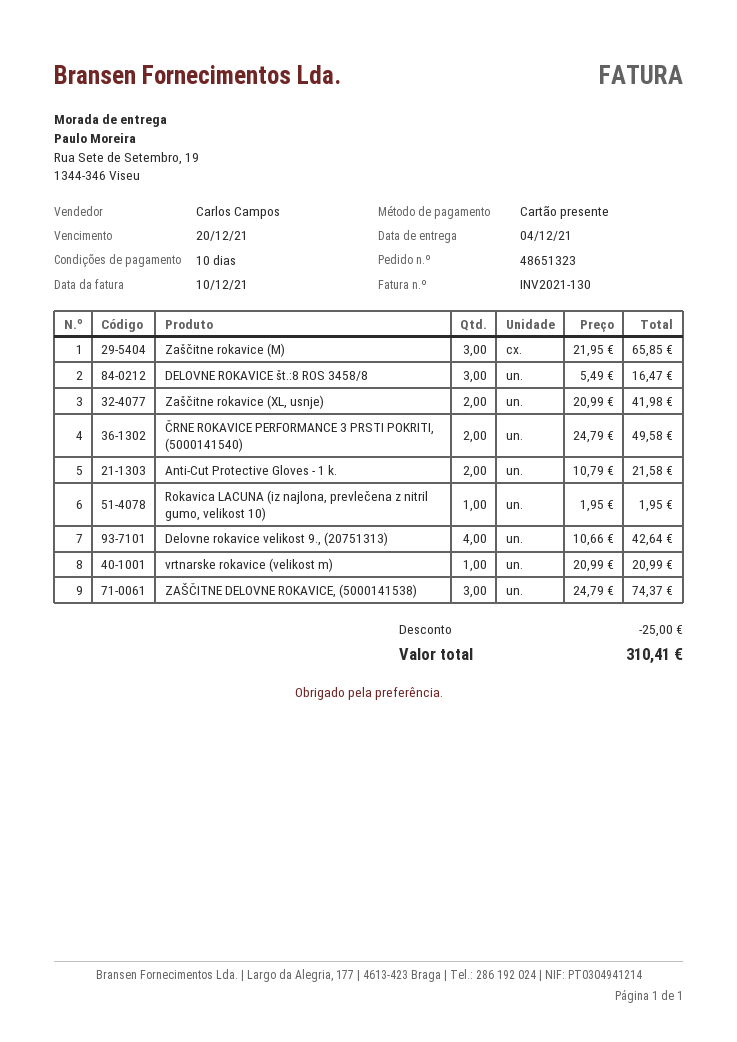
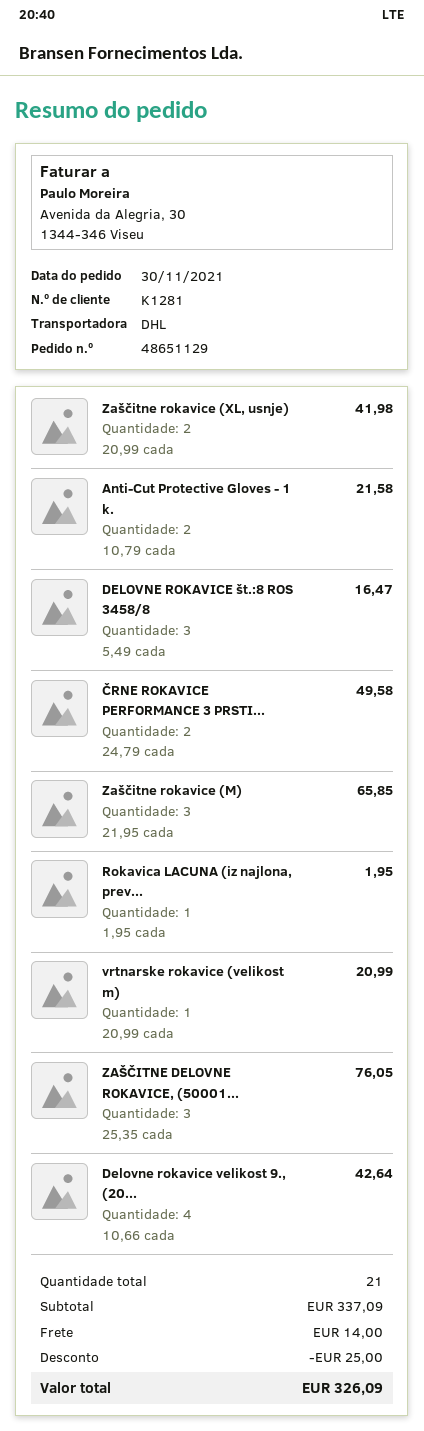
order number: 48651323 -> 48651129
ZAŠČITNE DELOVNE ROKAVICE, (5000141538): 3 x 24.79 = 74.37 -> 3 x 25.35 = 76.05
shipping: none -> 14.00
total: 310.41 -> 326.09

